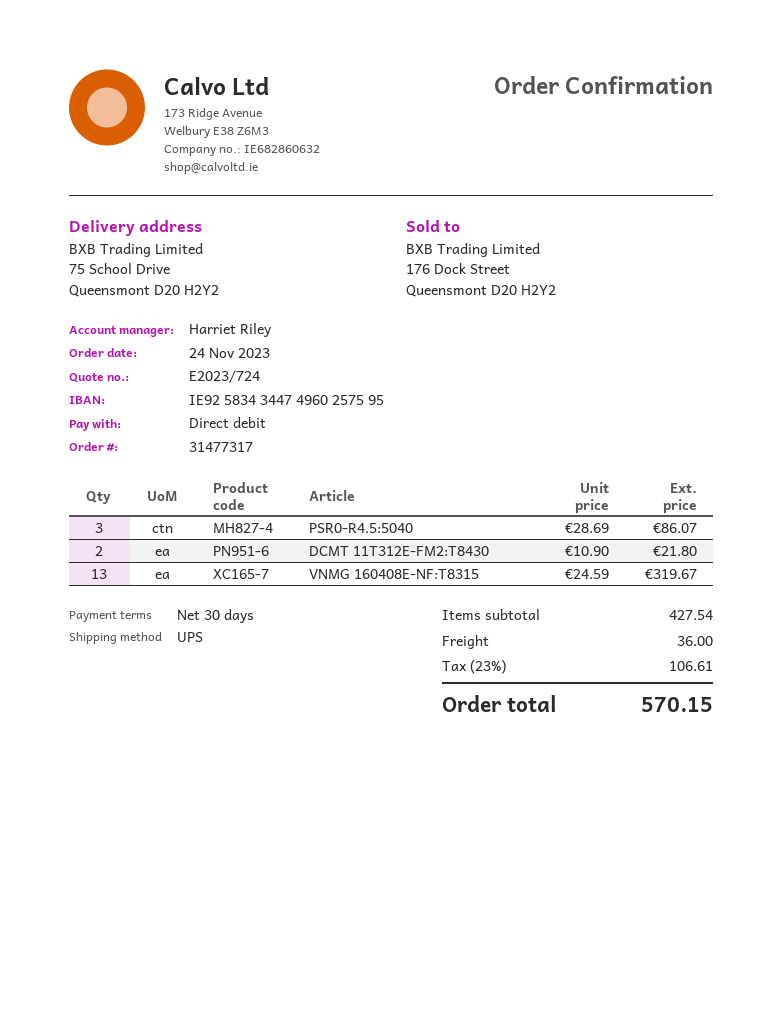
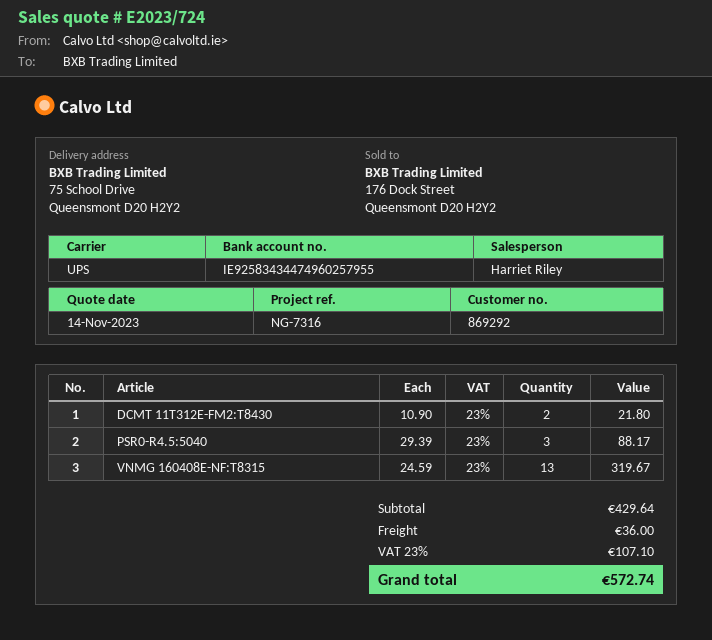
bank account: IE92583434474960257595 -> IE92583434474960257955
PSR0-R4.5:5040: 3 x 28.69 = 86.07 -> 3 x 29.39 = 88.17
subtotal: 427.54 -> 429.64
tax: 23% = 106.61 -> 23% = 107.10
total: 570.15 -> 572.74

